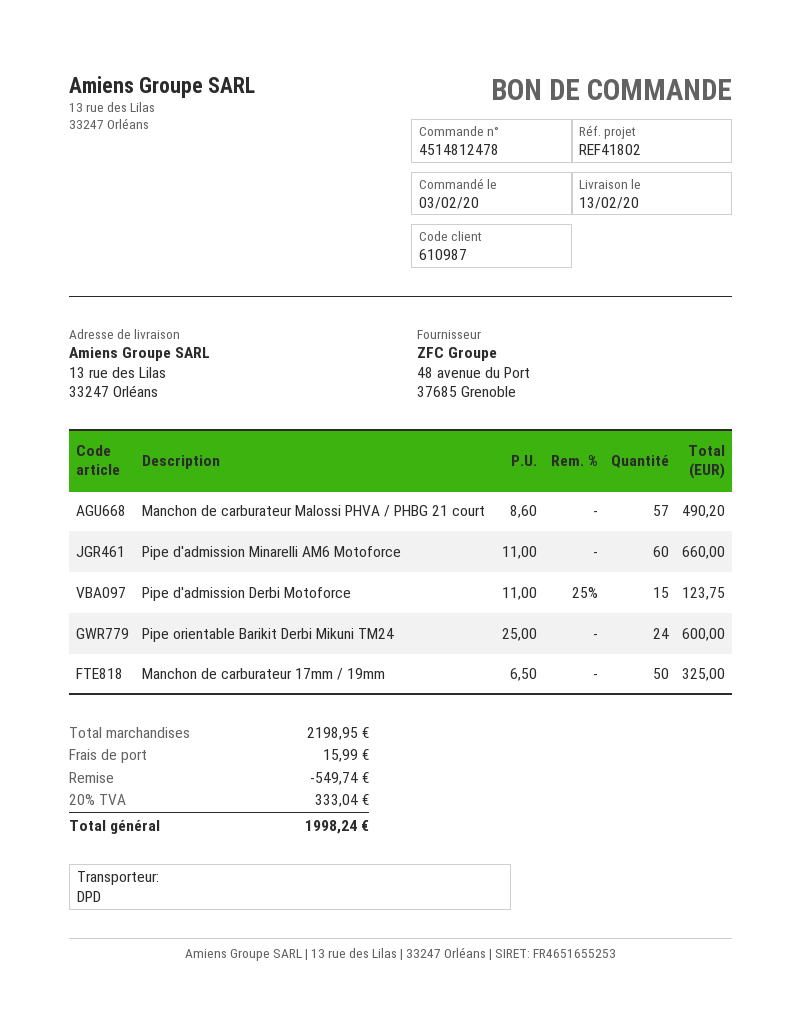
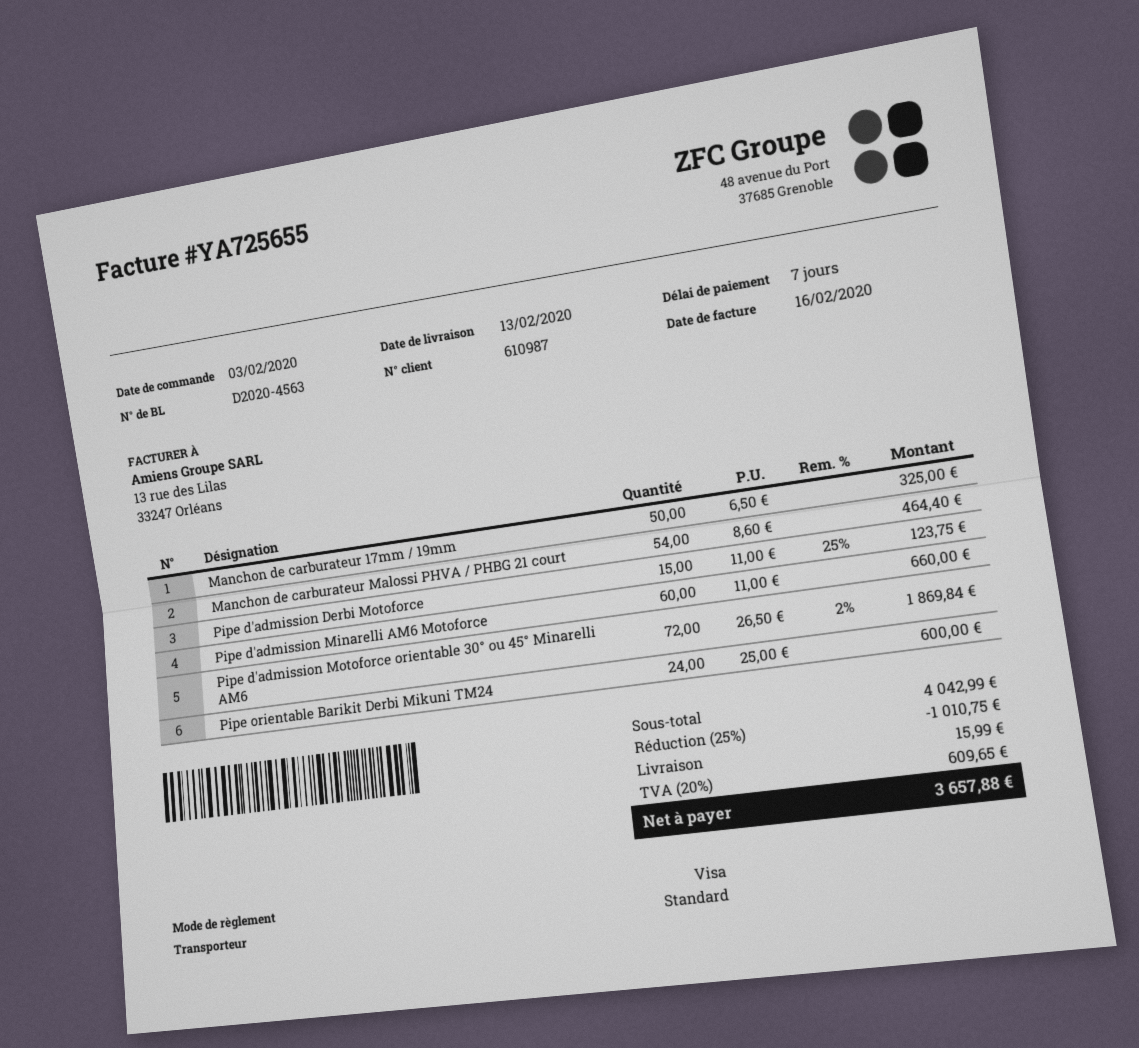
shipping method: DPD -> standard
Manchon de carburateur Malossi PHVA / PHBG 21 court: 57 x 8.60 = 490.20 -> 54 x 8.60 = 464.40
Pipe d'admission Motoforce orientable 30° ou 45° Minarelli AM6: none -> 72 x 26.50 - 2% = 1869.84
subtotal: 2198.95 -> 4042.99
discount: 549.74 -> 1010.75
tax: 20% = 333.04 -> 20% = 609.65
total: 1998.24 -> 3657.88

